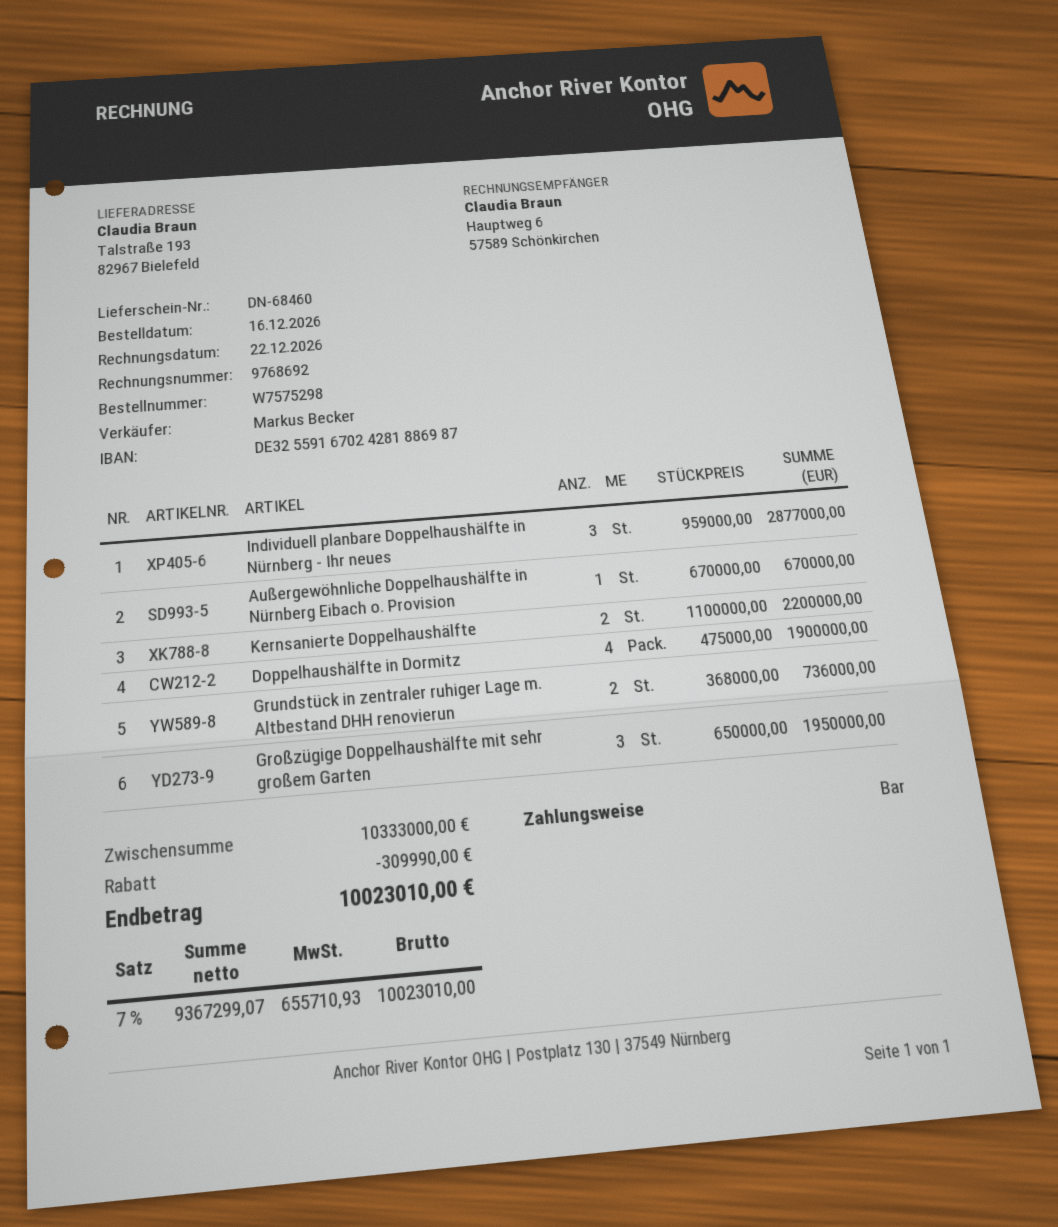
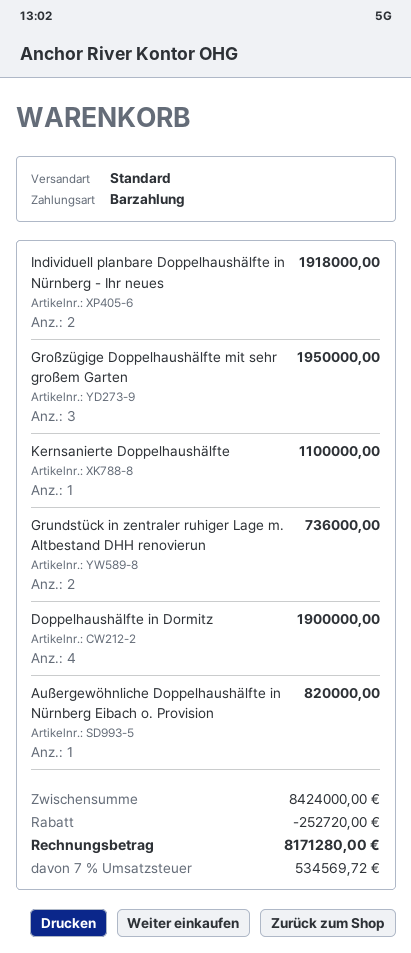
Individuell planbare Doppelhaushälfte in Nürnberg - Ihr neues: 3 for 2877000.00 -> 2 for 1918000.00
Außergewöhnliche Doppelhaushälfte in Nürnberg Eibach o. Provision: 1 for 670000.00 -> 1 for 820000.00
Kernsanierte Doppelhaushälfte: 2 for 2200000.00 -> 1 for 1100000.00
subtotal: 10333000.00 -> 8424000.00
discount: 309990.00 -> 252720.00
tax: 7% = 655710.93 -> 7% = 534569.72
total: 10023010.00 -> 8171280.00

